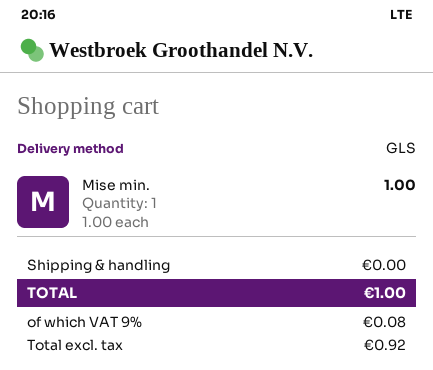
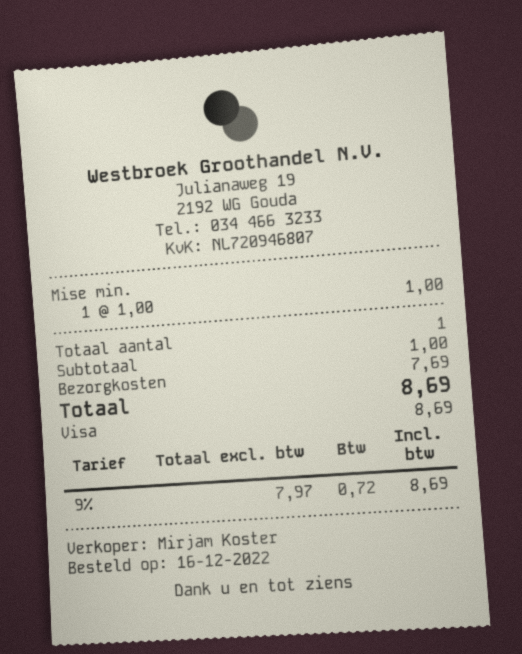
shipping: 0.00 -> 7.69
net: 0.92 -> 7.97
tax: 9% = 0.08 -> 9% = 0.72
total: 1.00 -> 8.69

